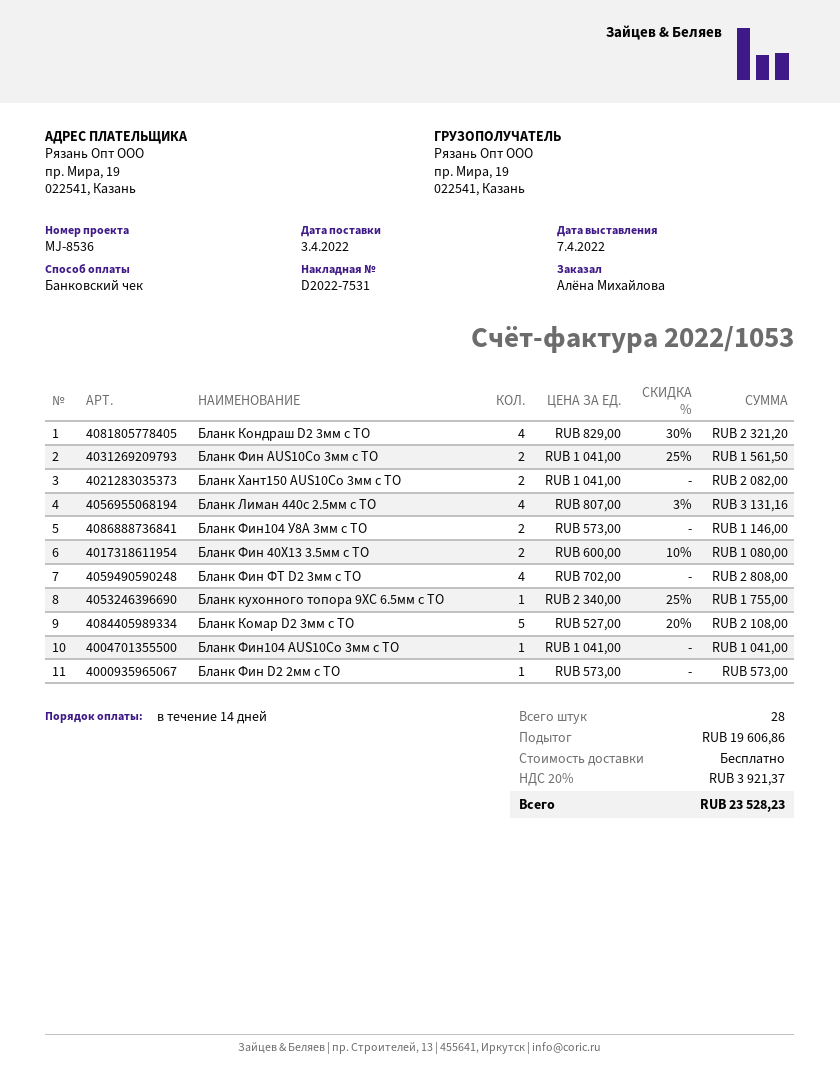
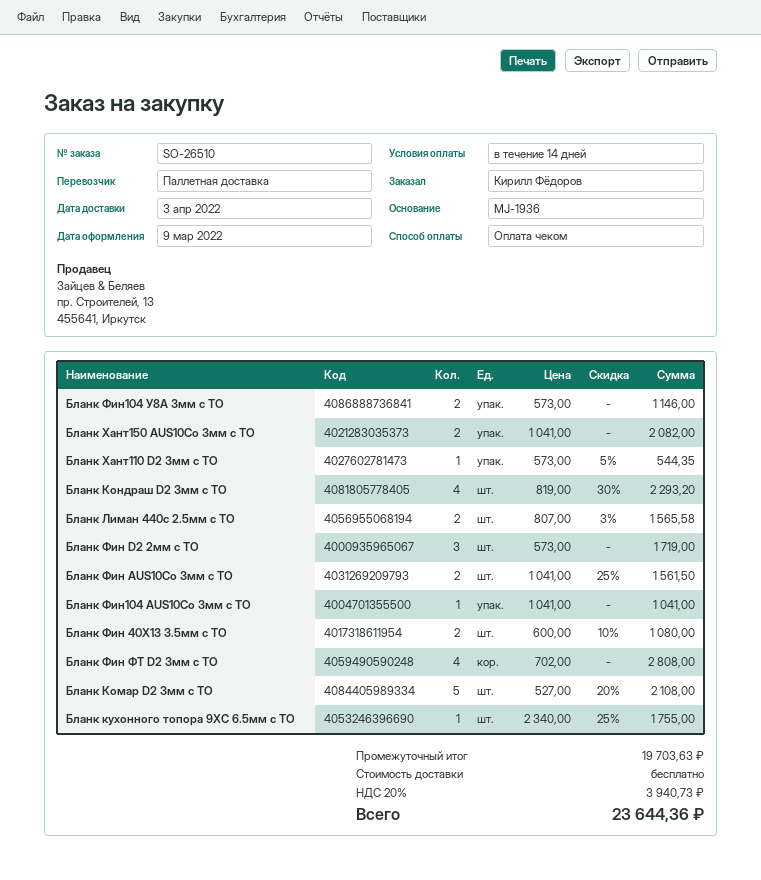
reference: MJ-8536 -> MJ-1936
ordered by: Алёна Михайлова -> Кирилл Фёдоров
Бланк Кондраш D2 3мм с ТО: 4 x 829.00 - 30% = 2321.20 -> 4 x 819.00 - 30% = 2293.20
Бланк Лиман 440c 2.5мм с ТО: 4 x 807.00 - 3% = 3131.16 -> 2 x 807.00 - 3% = 1565.58
Бланк Фин D2 2мм с ТО: 1 x 573.00 = 573.00 -> 3 x 573.00 = 1719.00
Бланк Хант110 D2 3мм с ТО: none -> 1 x 573.00 - 5% = 544.35
subtotal: 19606.86 -> 19703.63
tax: 20% = 3921.37 -> 20% = 3940.73
total: 23528.23 -> 23644.36

